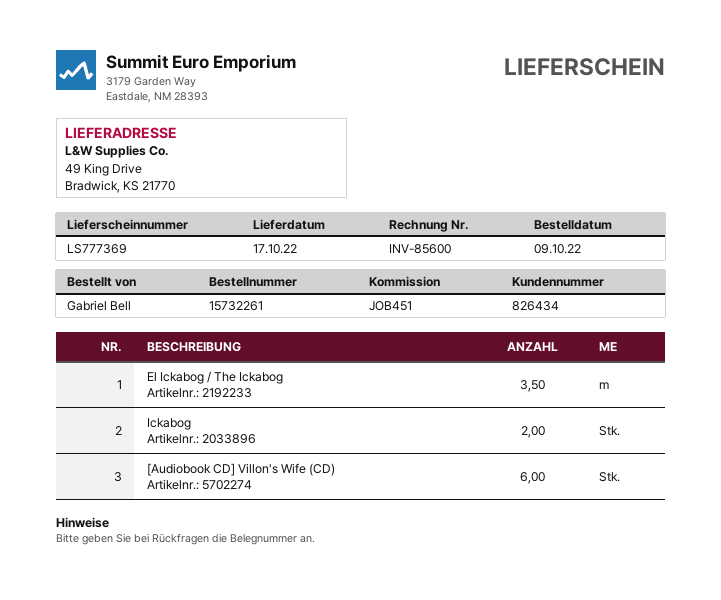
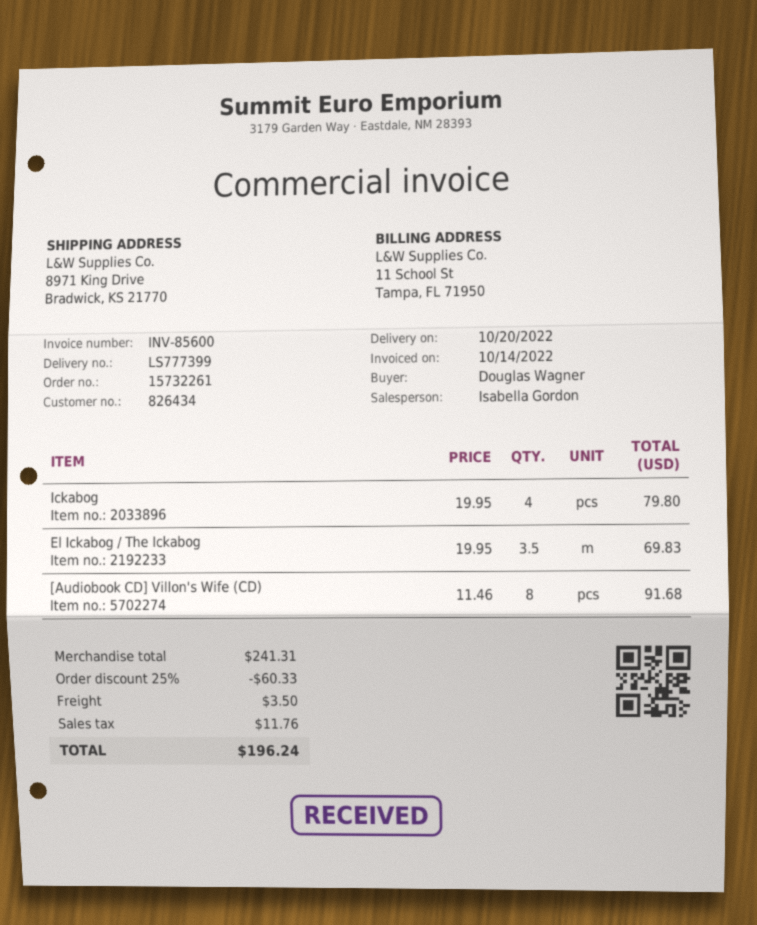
delivery note number: LS777369 -> LS777399
delivery date: 2022-10-17 -> 2022-10-20
ordered by: Gabriel Bell -> Douglas Wagner
ship to: 49 King Drive, Bradwick, KS 21770 -> 8971 King Drive, Bradwick, KS 21770
Ickabog: 2 -> 4
[Audiobook CD] Villon's Wife (CD): 6 -> 8

